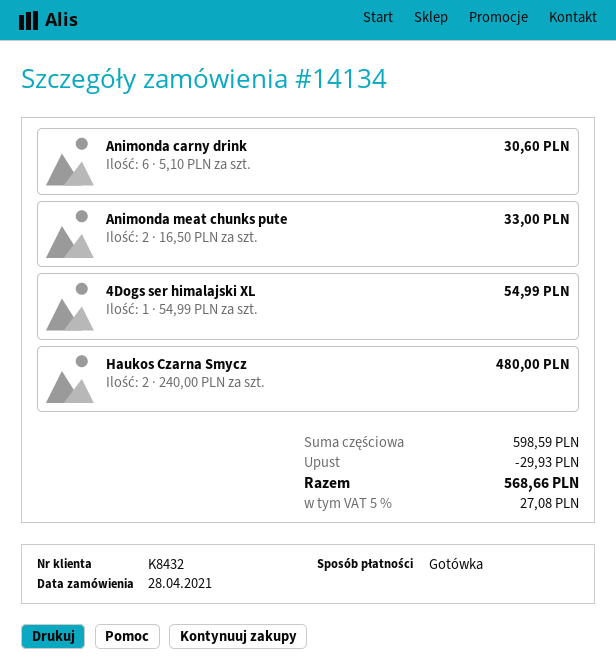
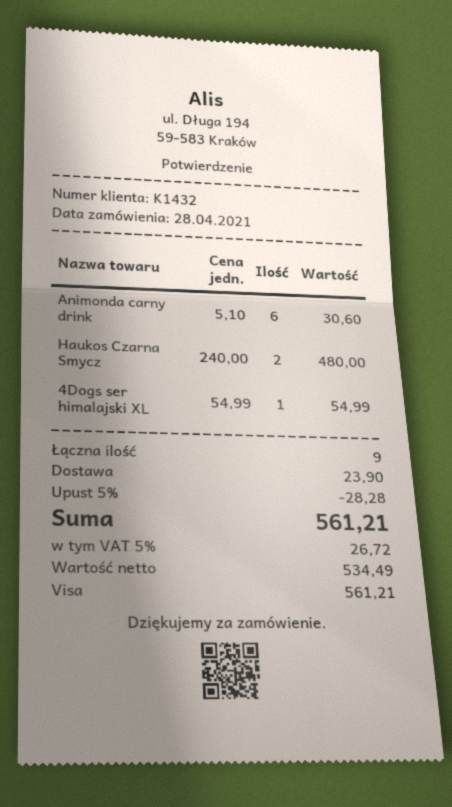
customer number: K8432 -> K1432
payment method: cash -> Visa
Animonda meat chunks pute: 2 x 16.50 = 33.00 -> none
discount: 29.93 -> 28.28
shipping: none -> 23.90
tax: 5% = 27.08 -> 5% = 26.72
total: 568.66 -> 561.21

